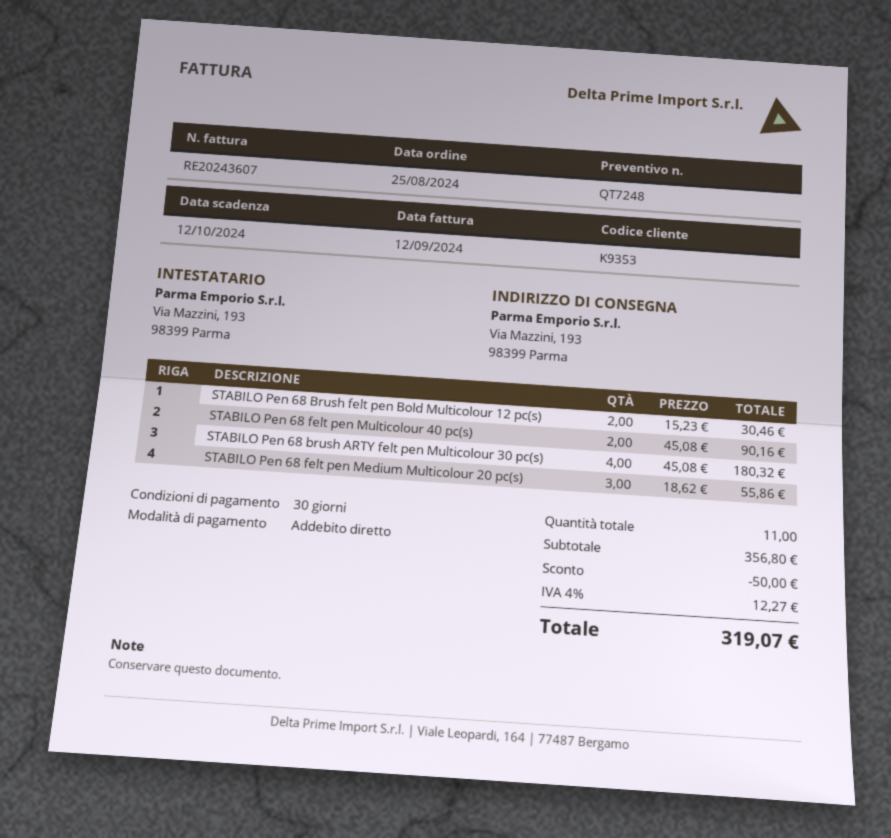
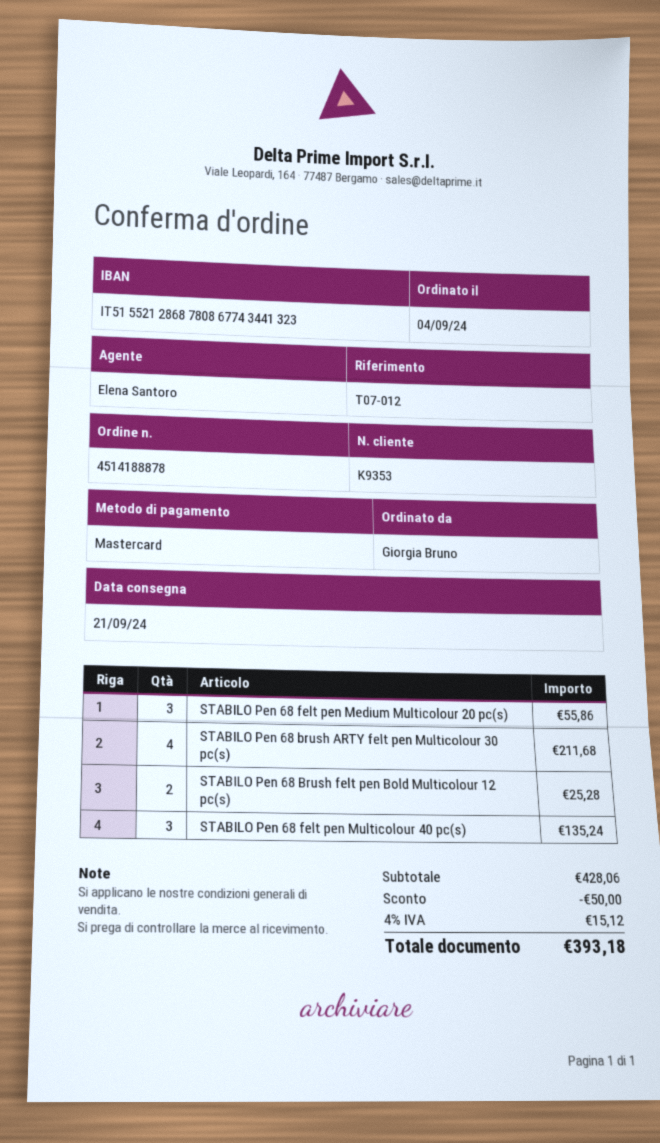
order date: 2024-08-25 -> 2024-09-04
payment method: direct debit -> Mastercard
STABILO Pen 68 Brush felt pen Bold Multicolour 12 pc(s): 2 for 30.46 -> 2 for 25.28
STABILO Pen 68 felt pen Multicolour 40 pc(s): 2 for 90.16 -> 3 for 135.24
STABILO Pen 68 brush ARTY felt pen Multicolour 30 pc(s): 4 for 180.32 -> 4 for 211.68
subtotal: 356.80 -> 428.06
tax: 4% = 12.27 -> 4% = 15.12
total: 319.07 -> 393.18

